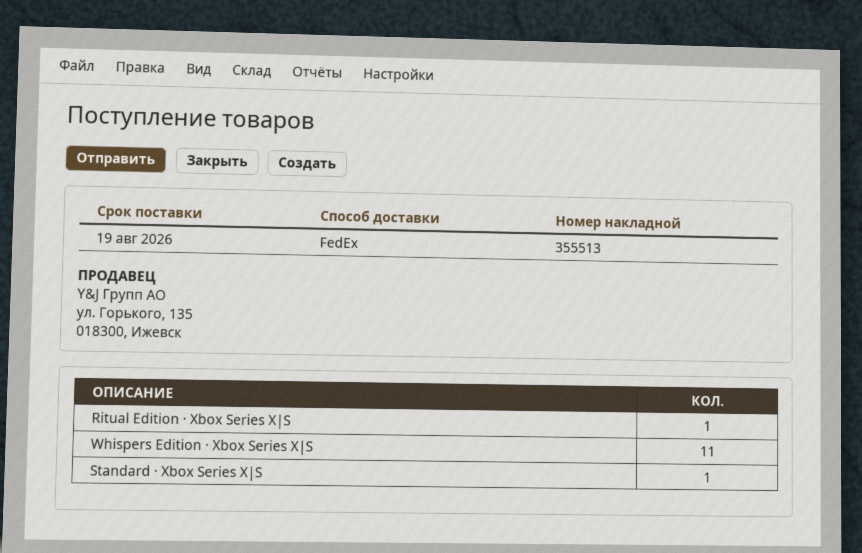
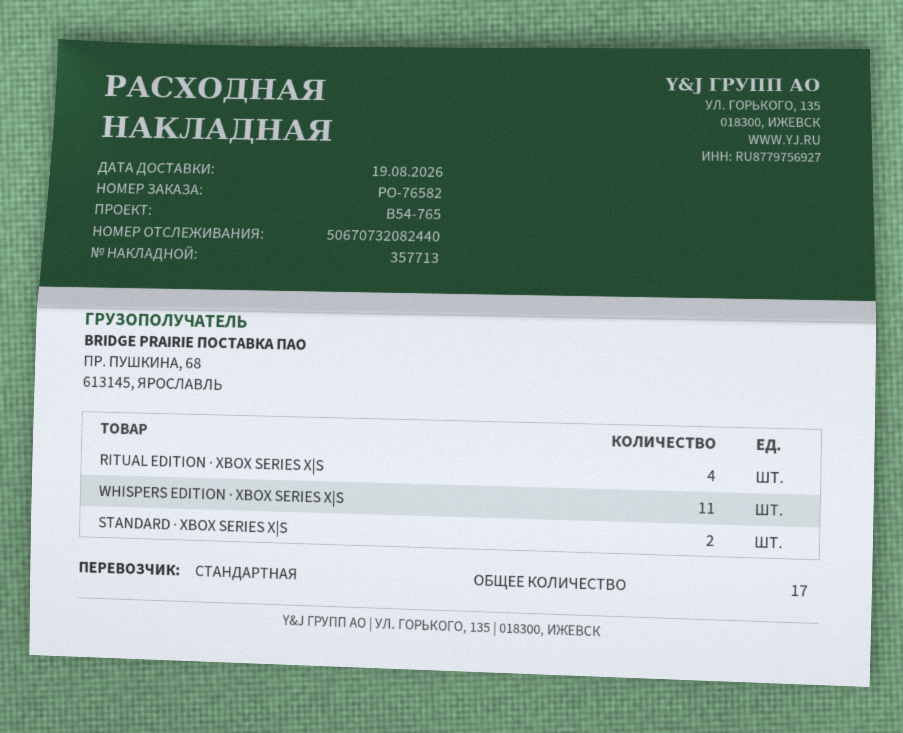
delivery note number: 355513 -> 357713
shipping method: FedEx -> standard
Ritual Edition · Xbox Series X|S: 1 -> 4
Standard · Xbox Series X|S: 1 -> 2

